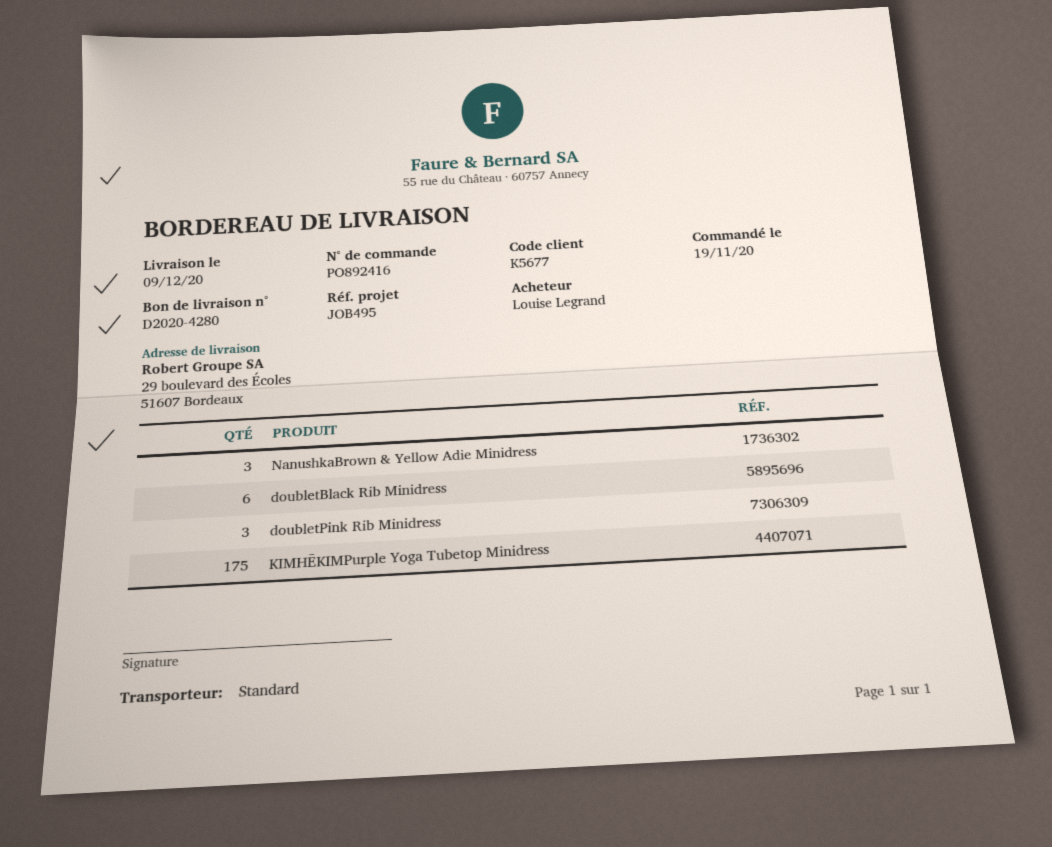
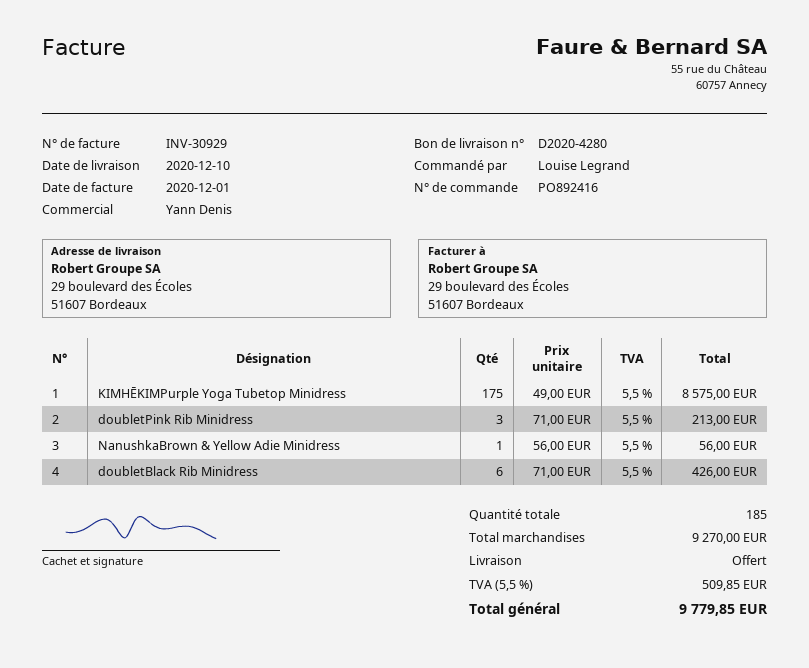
delivery date: 2020-12-09 -> 2020-12-10
NanushkaBrown & Yellow Adie Minidress: 3 -> 1

